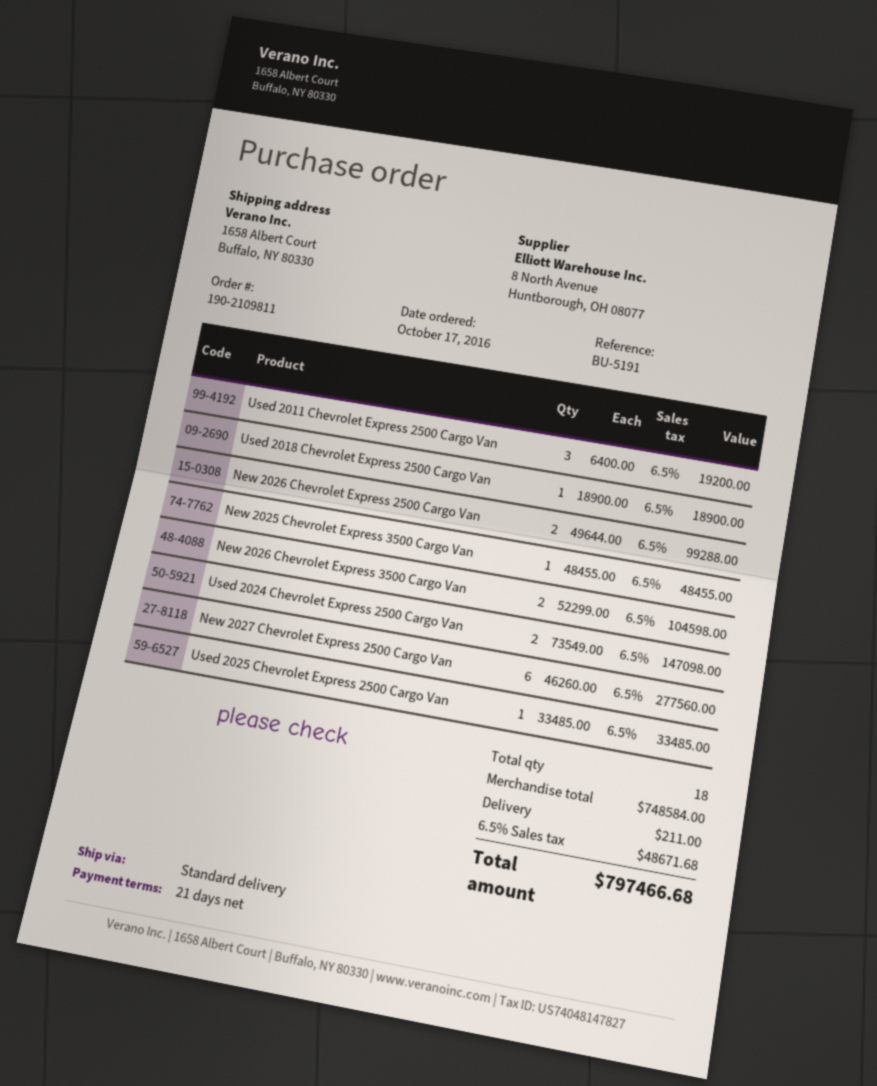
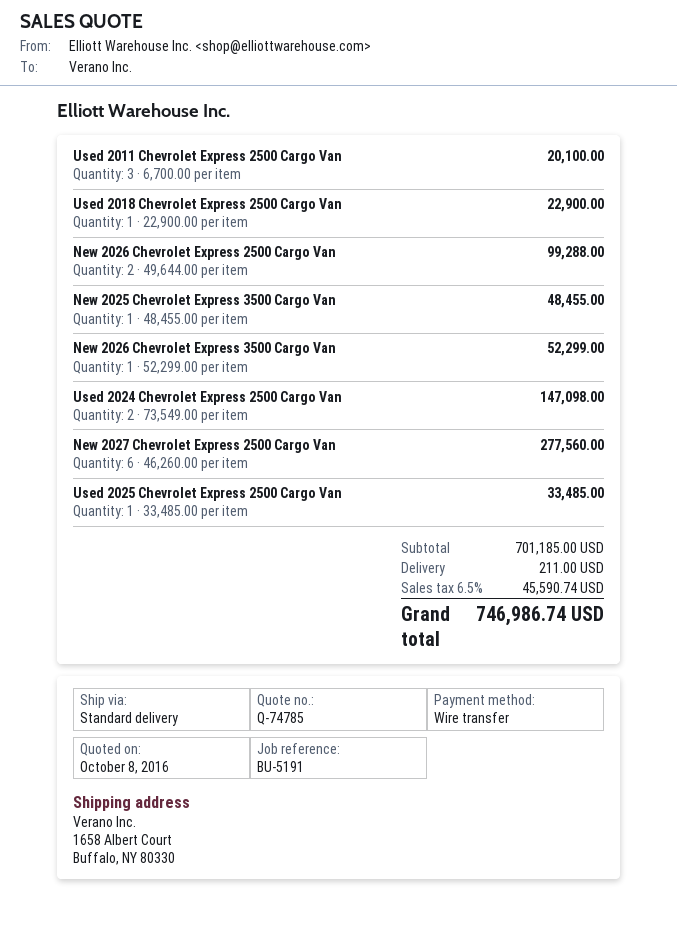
Used 2011 Chevrolet Express 2500 Cargo Van: 3 x 6400.00 = 19200.00 -> 3 x 6700.00 = 20100.00
Used 2018 Chevrolet Express 2500 Cargo Van: 1 x 18900.00 = 18900.00 -> 1 x 22900.00 = 22900.00
New 2026 Chevrolet Express 3500 Cargo Van: 2 x 52299.00 = 104598.00 -> 1 x 52299.00 = 52299.00
subtotal: 748584.00 -> 701185.00
tax: 6.5% = 48671.68 -> 6.5% = 45590.74
total: 797466.68 -> 746986.74

